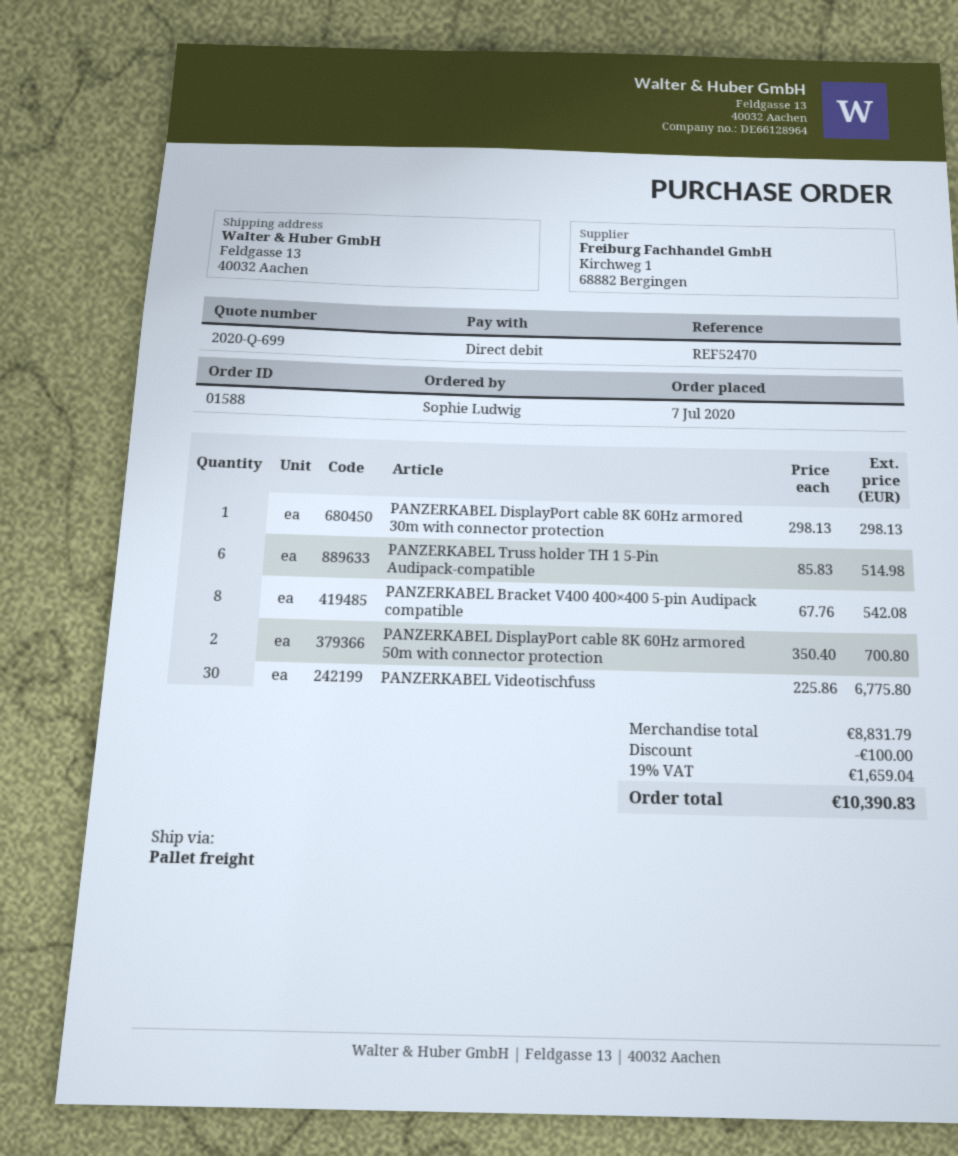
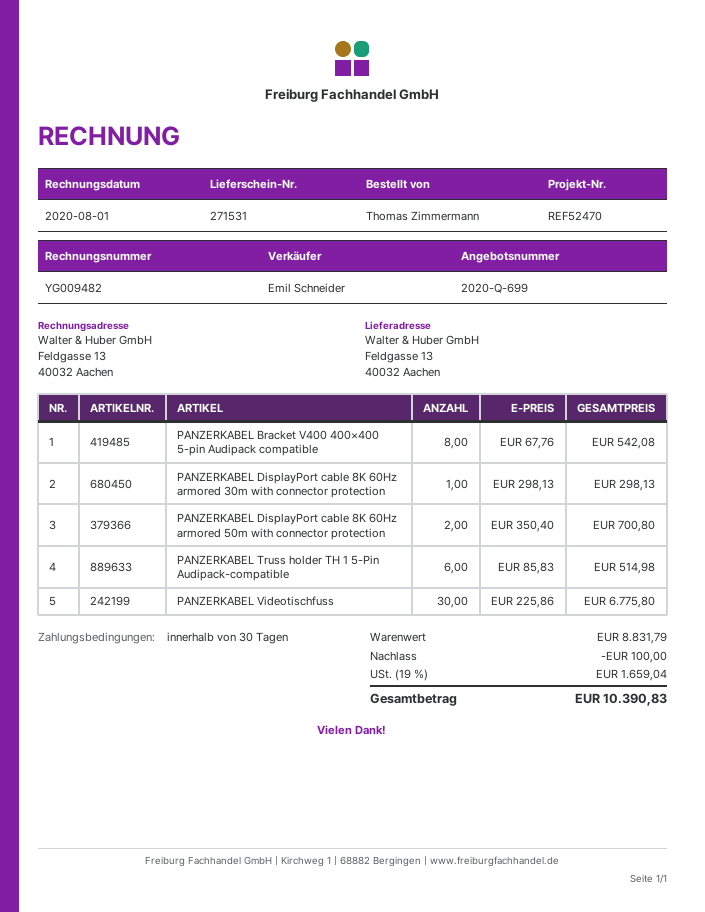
ordered by: Sophie Ludwig -> Thomas Zimmermann

